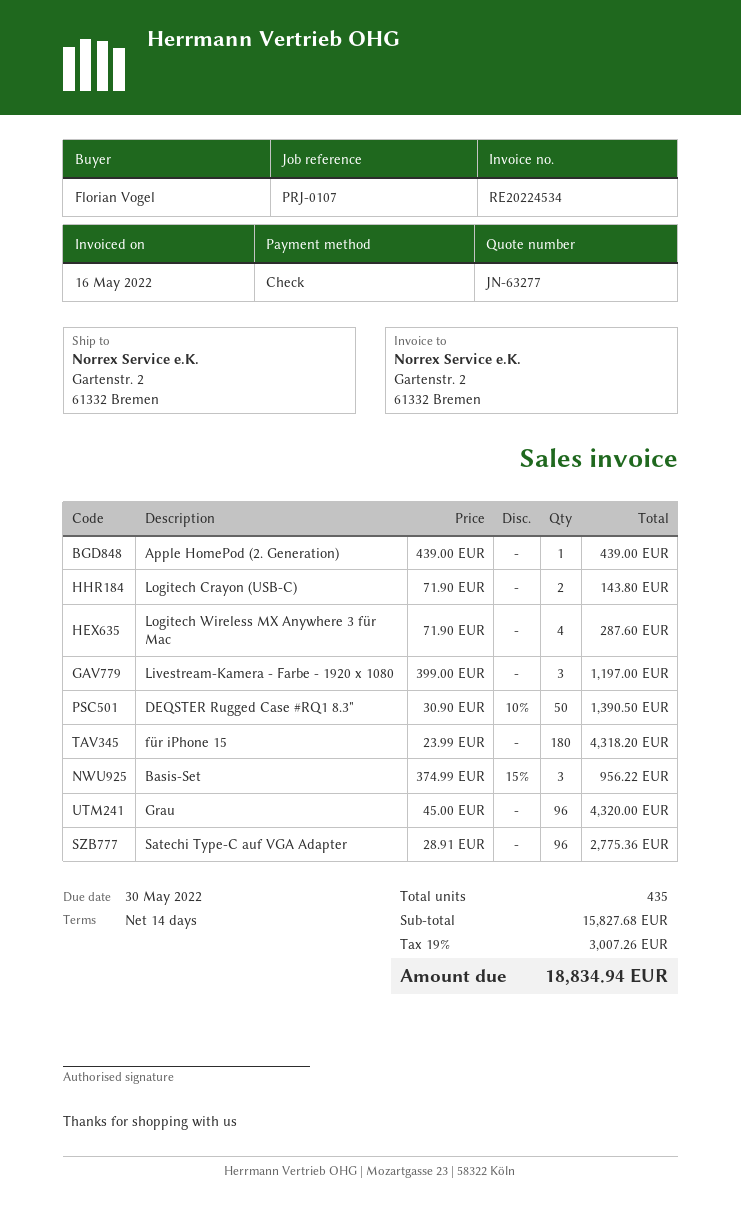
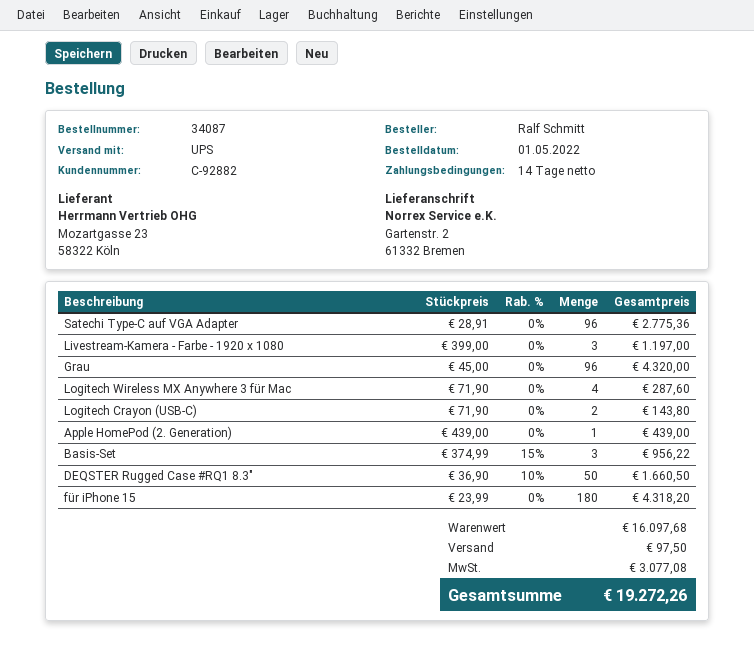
ordered by: Florian Vogel -> Ralf Schmitt
DEQSTER Rugged Case #RQ1 8.3": 50 x 30.90 - 10% = 1390.50 -> 50 x 36.90 - 10% = 1660.50
subtotal: 15827.68 -> 16097.68
shipping: none -> 97.50
tax: 3007.26 -> 3077.08
total: 18834.94 -> 19272.26

